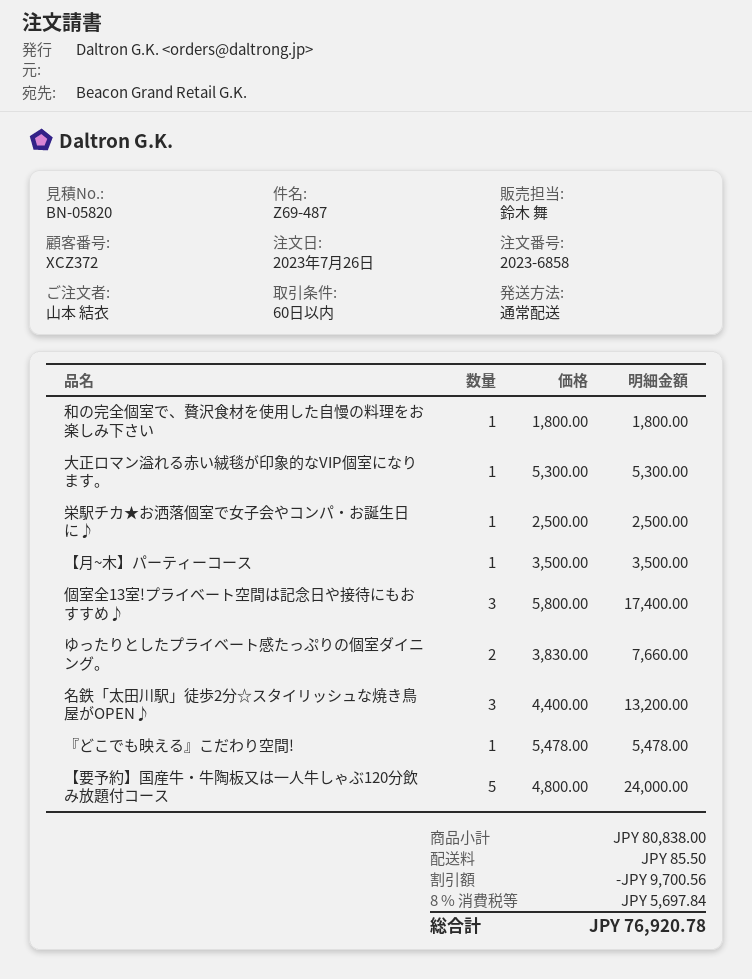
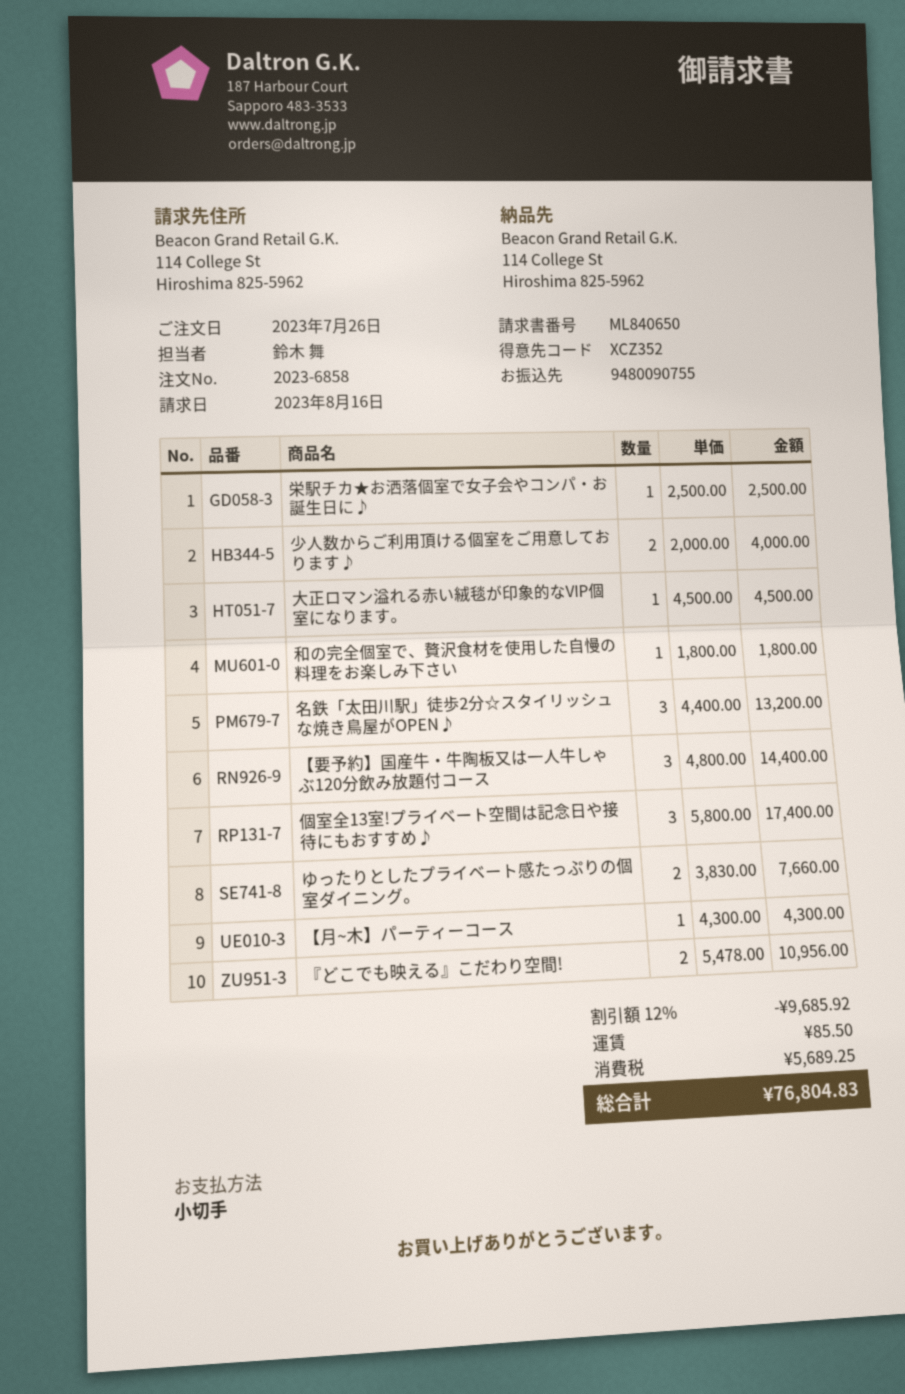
customer number: XCZ372 -> XCZ352
大正ロマン溢れる赤い絨毯が印象的なVIP個室になります。: 1 x 5300.00 = 5300.00 -> 1 x 4500.00 = 4500.00
【月~木】パーティーコース: 1 x 3500.00 = 3500.00 -> 1 x 4300.00 = 4300.00
『どこでも映える』こだわり空間!: 1 x 5478.00 = 5478.00 -> 2 x 5478.00 = 10956.00
【要予約】国産牛・牛陶板又は一人牛しゃぶ120分飲み放題付コース: 5 x 4800.00 = 24000.00 -> 3 x 4800.00 = 14400.00
少人数からご利用頂ける個室をご用意しております♪: none -> 2 x 2000.00 = 4000.00
discount: 9700.56 -> 9685.92
tax: 5697.84 -> 5689.25
total: 76920.78 -> 76804.83

